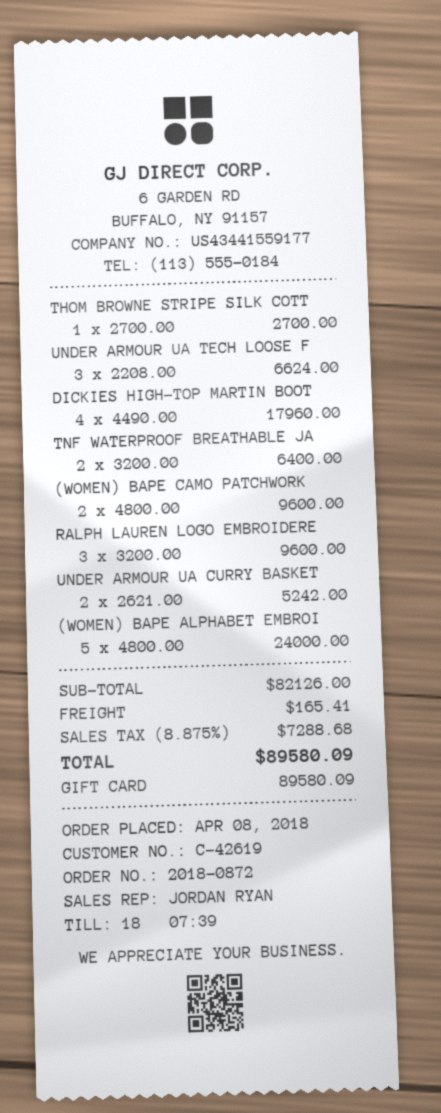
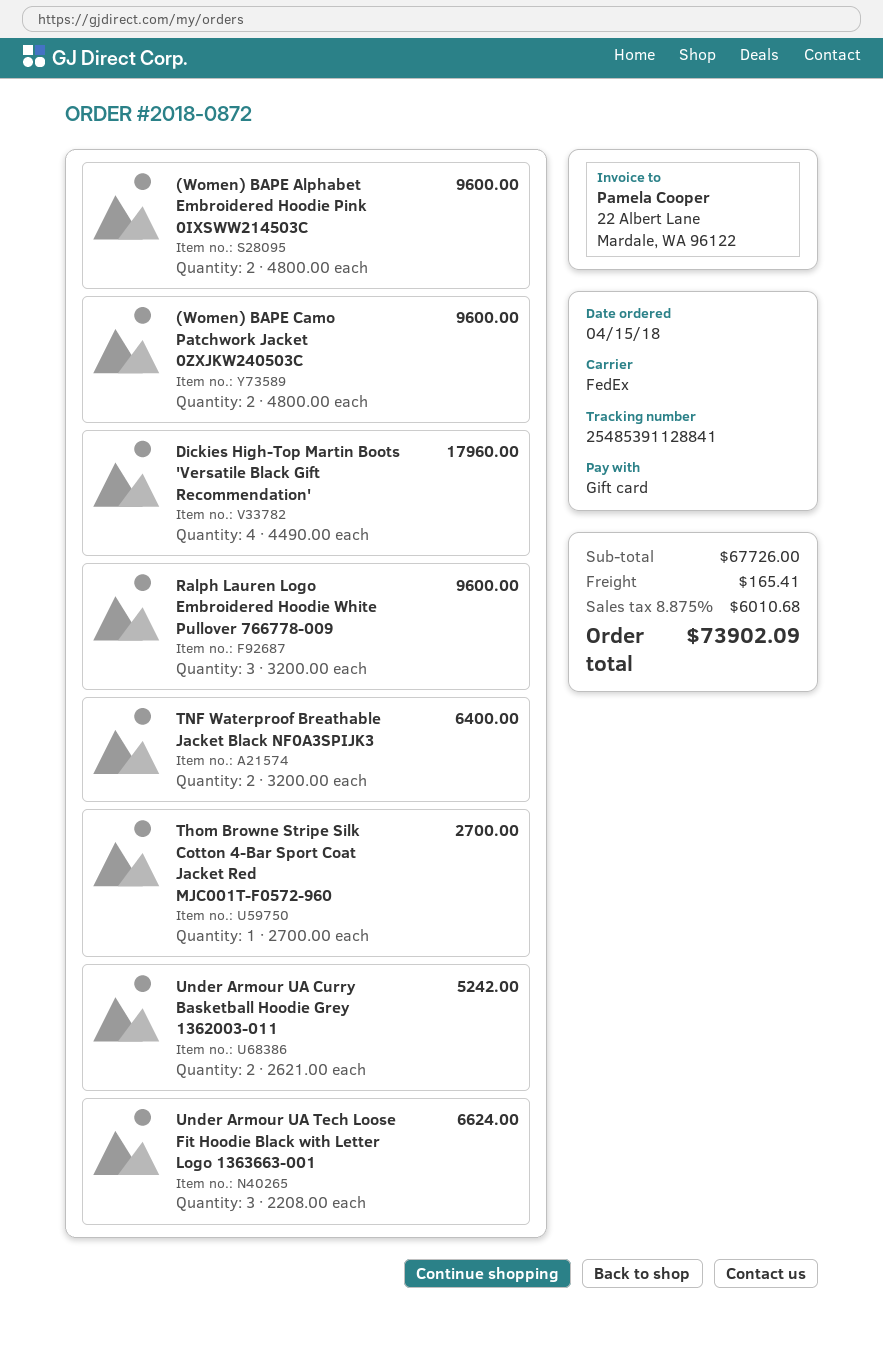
order date: 2018-04-08 -> 2018-04-15
(WOMEN) BAPE ALPHABET EMBROI: 5 x 4800.00 = 24000.00 -> 2 x 4800.00 = 9600.00
subtotal: 82126.00 -> 67726.00
tax: 8.875% = 7288.68 -> 8.875% = 6010.68
total: 89580.09 -> 73902.09

